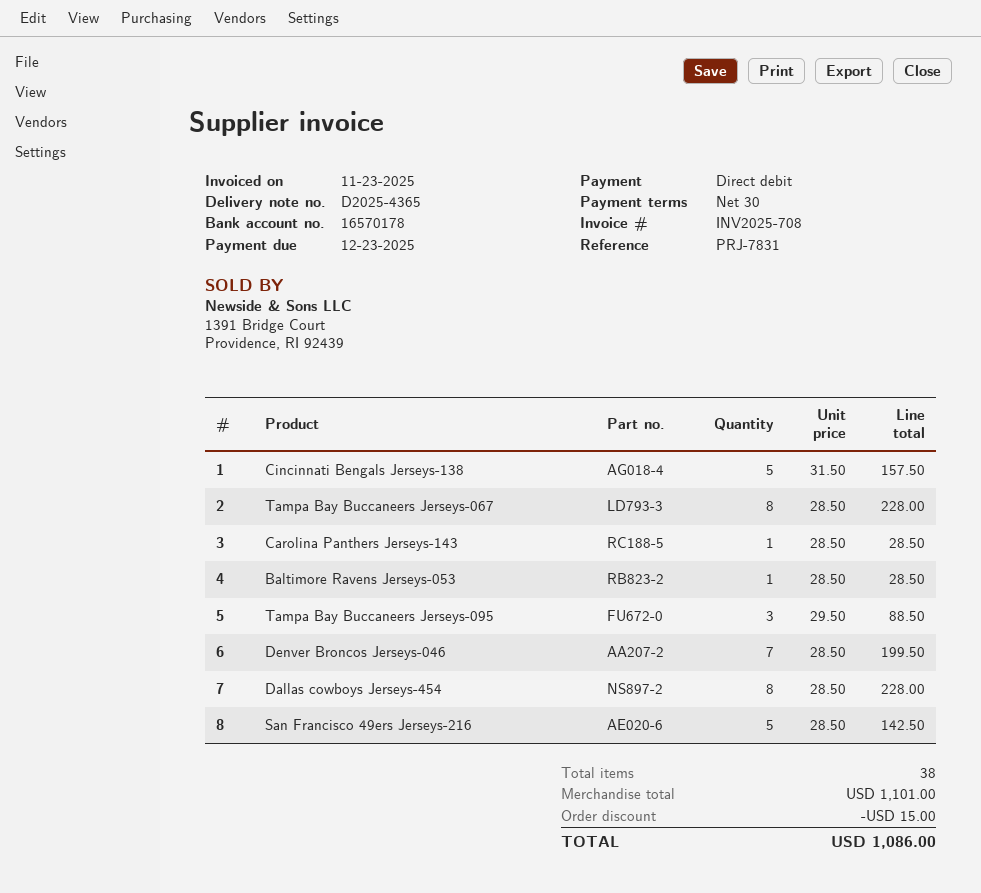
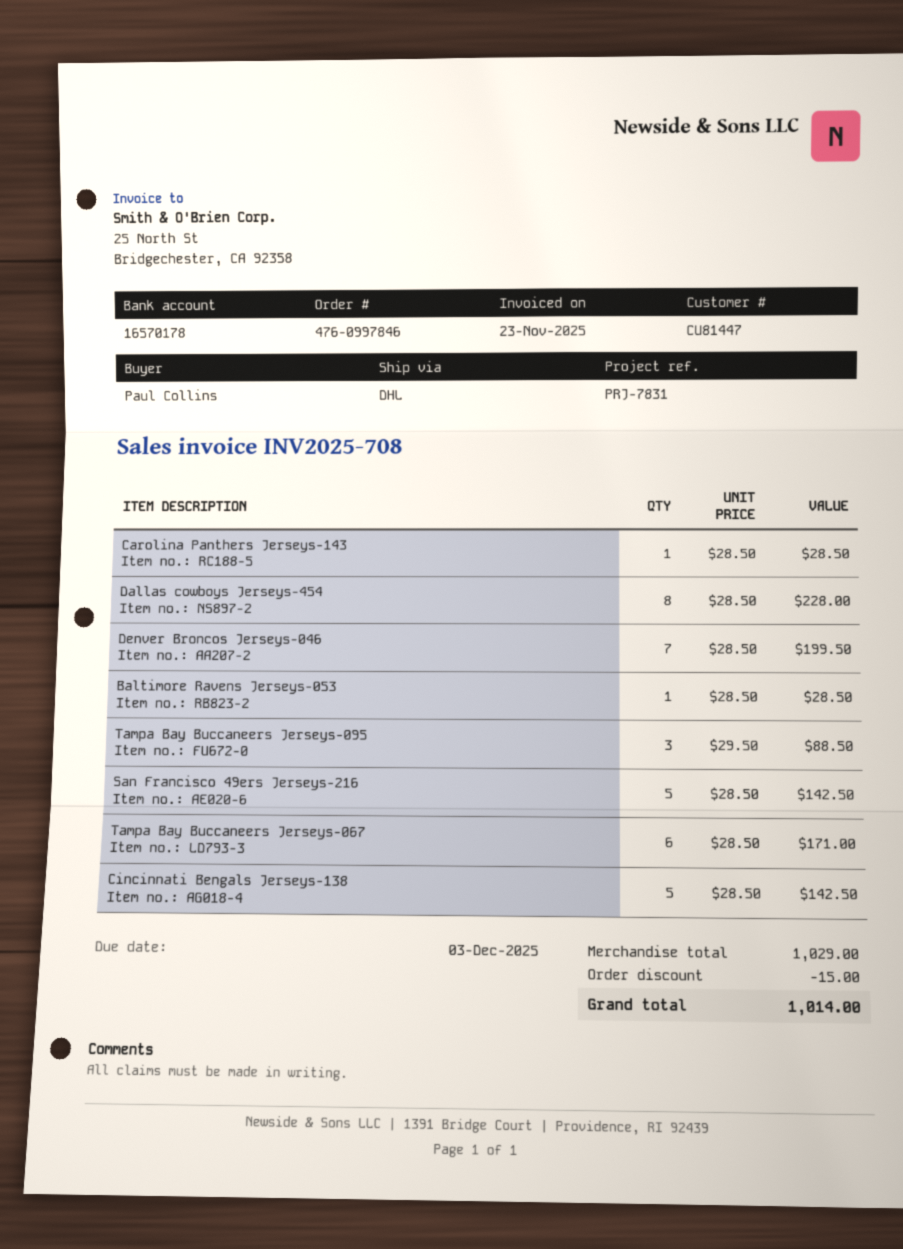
due date: 2025-12-23 -> 2025-12-03
Cincinnati Bengals Jerseys-138: 5 x 31.50 = 157.50 -> 5 x 28.50 = 142.50
Tampa Bay Buccaneers Jerseys-067: 8 x 28.50 = 228.00 -> 6 x 28.50 = 171.00
subtotal: 1101.00 -> 1029.00
total: 1086.00 -> 1014.00

